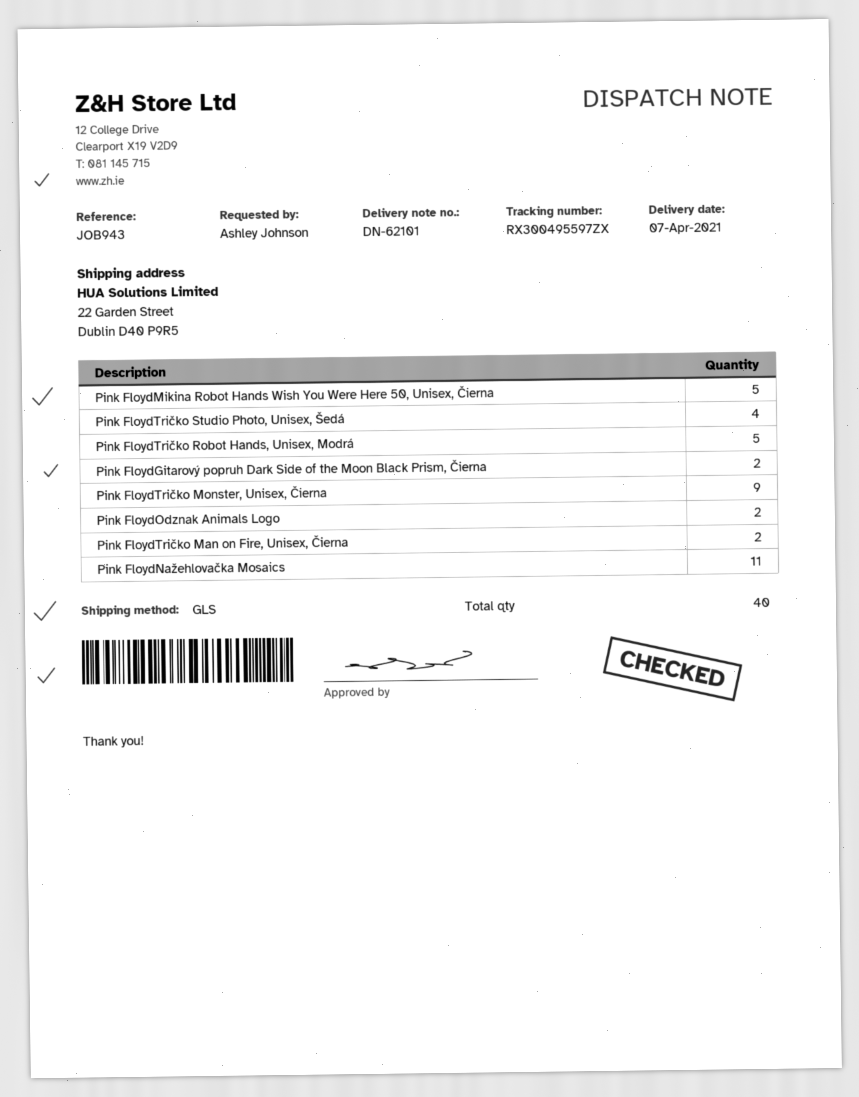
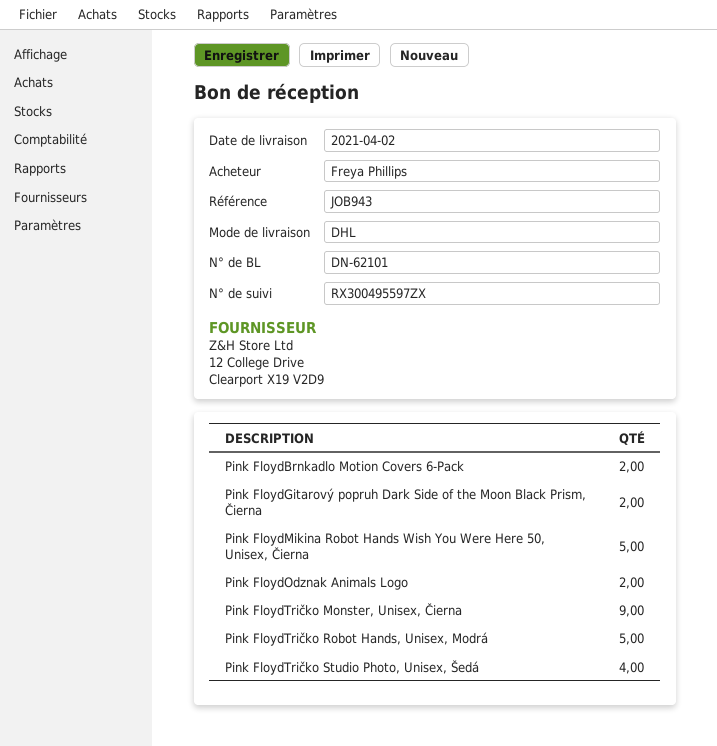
delivery date: 2021-04-07 -> 2021-04-02
ordered by: Ashley Johnson -> Freya Phillips
shipping method: GLS -> DHL
Pink FloydTričko Man on Fire, Unisex, Čierna: 2 -> none
Pink FloydNažehlovačka Mosaics: 11 -> none
Pink FloydBrnkadlo Motion Covers 6-Pack: none -> 2

